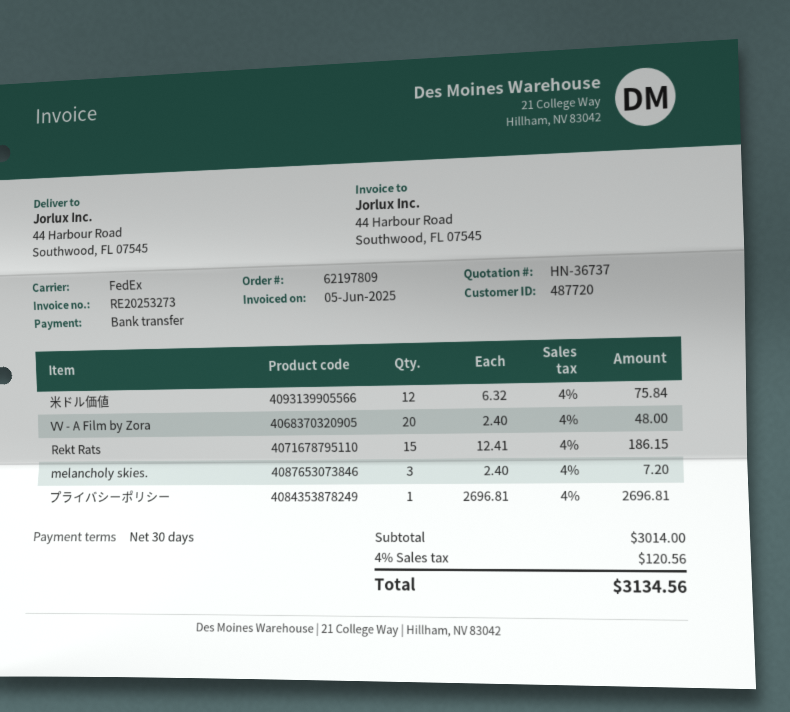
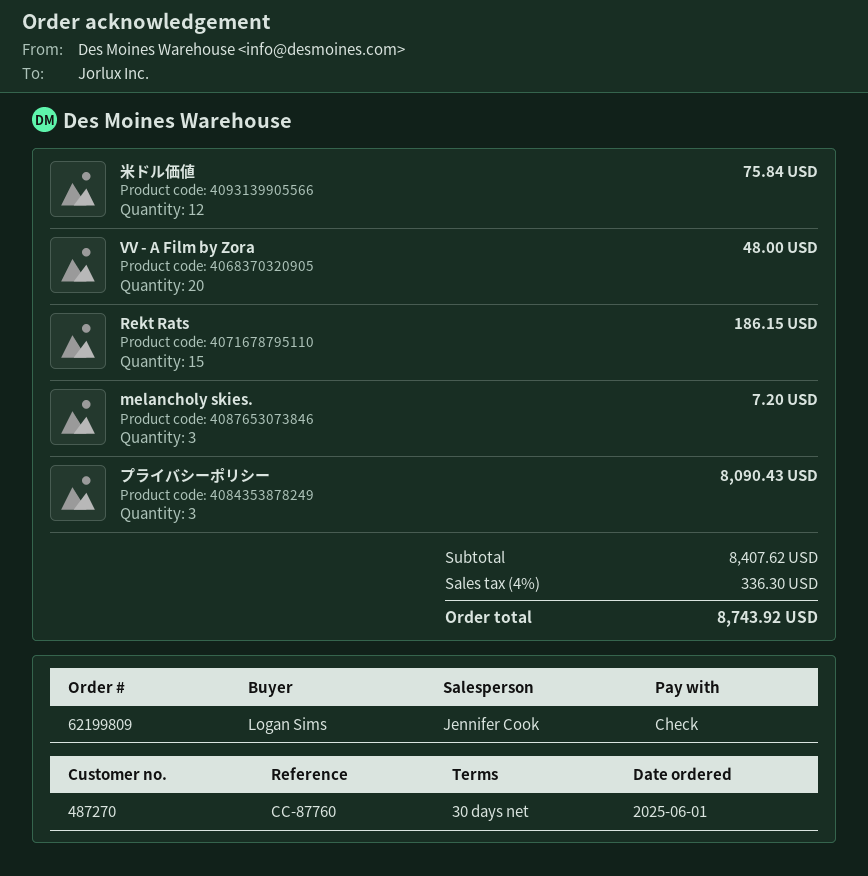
order number: 62197809 -> 62199809
customer number: 487720 -> 487270
payment method: bank transfer -> cheque
プライバシーポリシー: 1 for 2696.81 -> 3 for 8090.43
subtotal: 3014.00 -> 8407.62
tax: 4% = 120.56 -> 4% = 336.30
total: 3134.56 -> 8743.92

